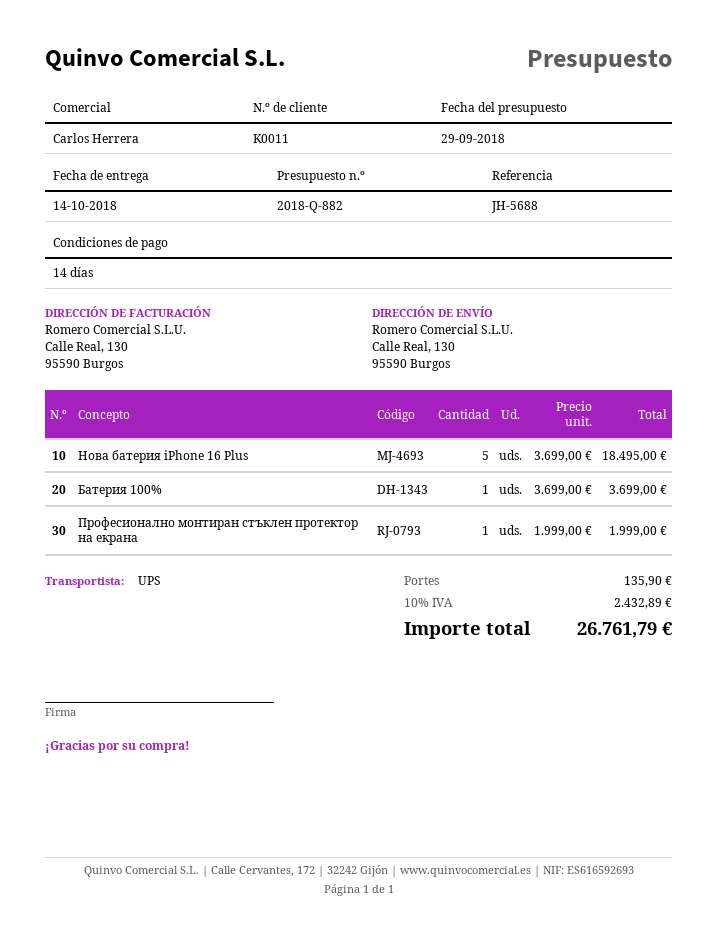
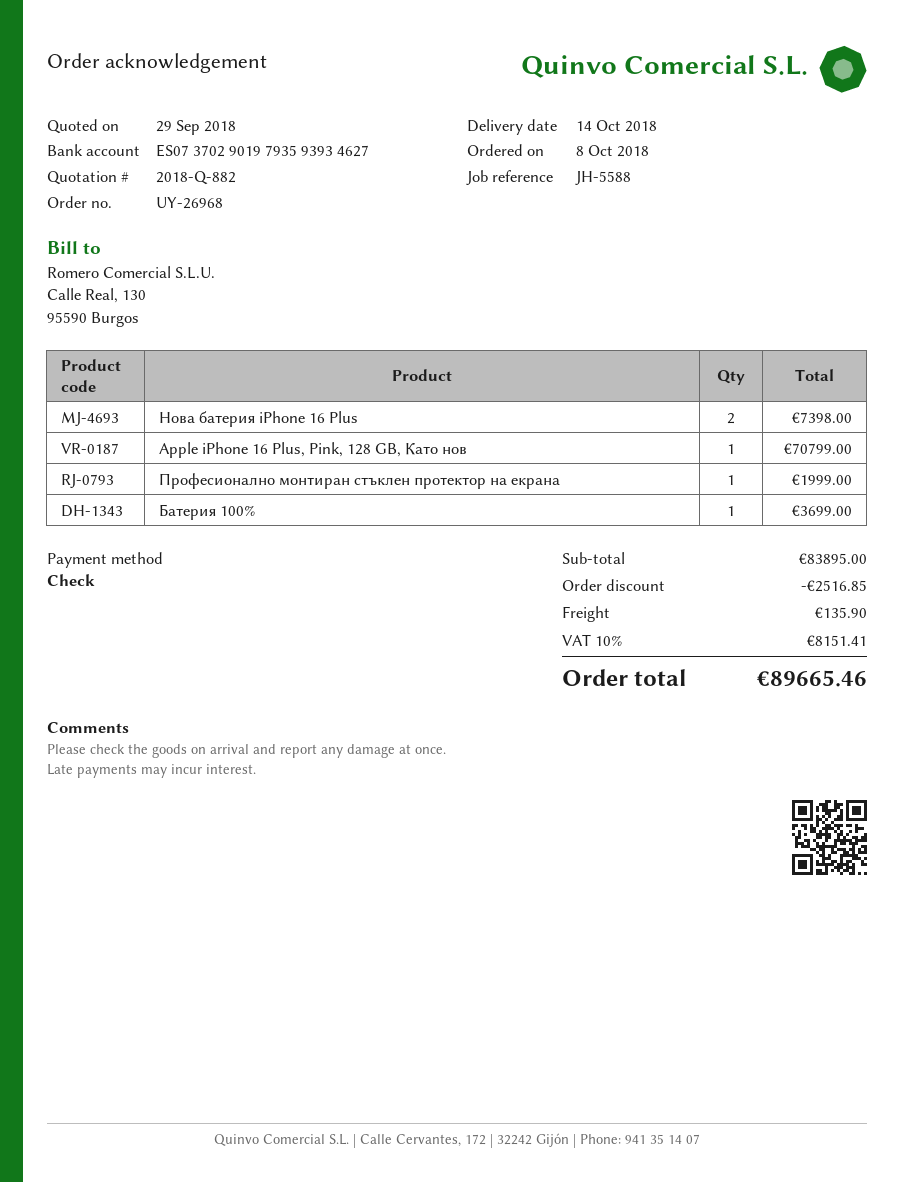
reference: JH-5688 -> JH-5588
Нова батерия iPhone 16 Plus: 5 for 18495.00 -> 2 for 7398.00
Apple iPhone 16 Plus, Pink, 128 GB, Като нов: none -> 1 for 70799.00
discount: none -> 2516.85
tax: 10% = 2432.89 -> 10% = 8151.41
total: 26761.79 -> 89665.46

